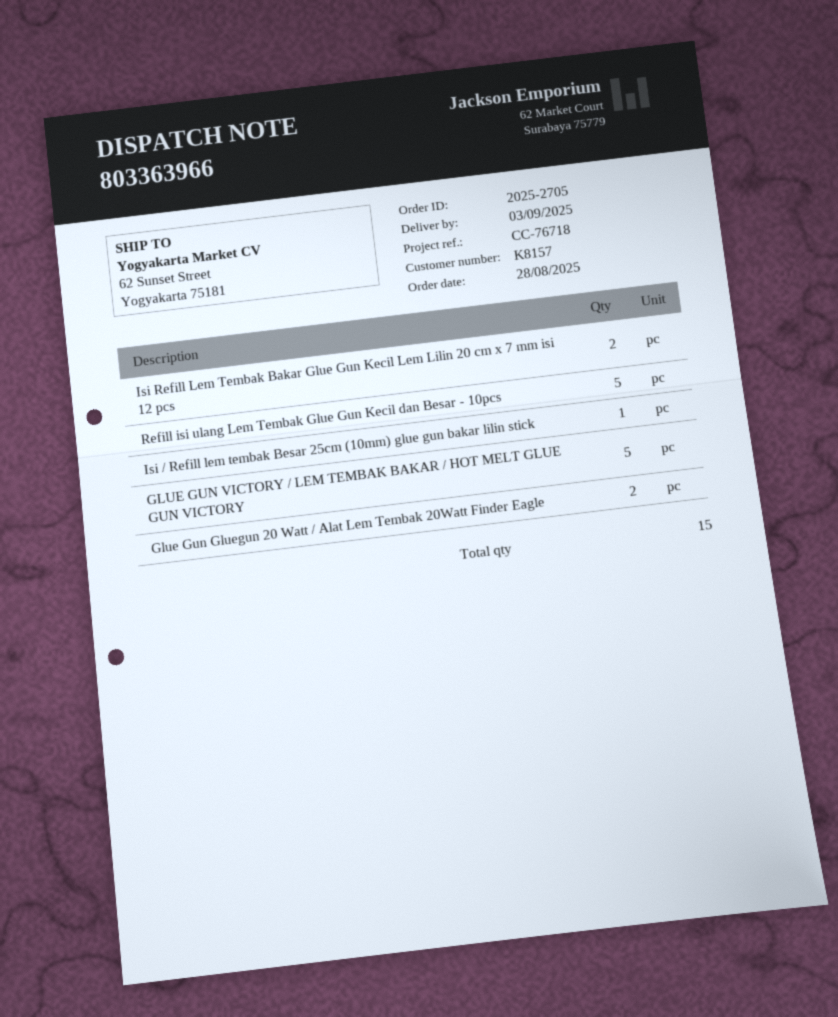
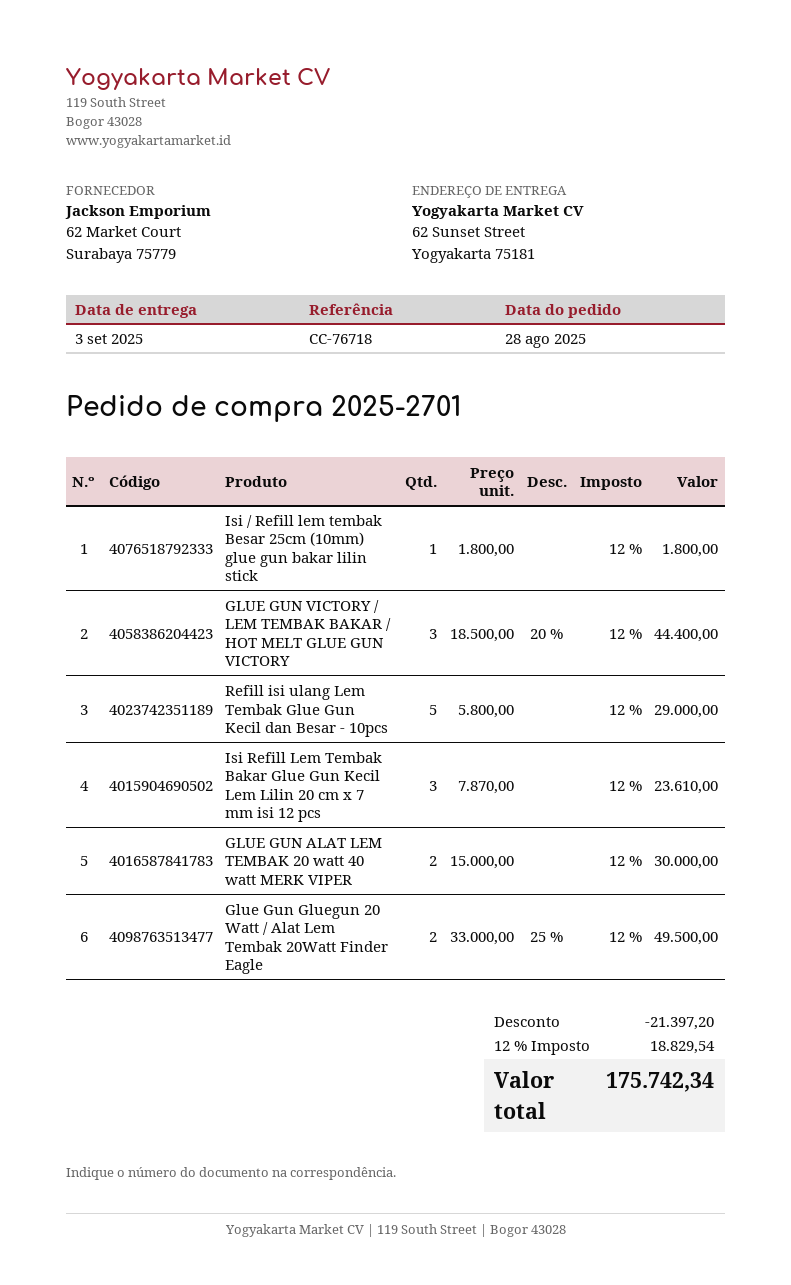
order number: 2025-2705 -> 2025-2701
Isi Refill Lem Tembak Bakar Glue Gun Kecil Lem Lilin 20 cm x 7 mm isi 12 pcs: 2 -> 3
GLUE GUN VICTORY / LEM TEMBAK BAKAR / HOT MELT GLUE GUN VICTORY: 5 -> 3
GLUE GUN ALAT LEM TEMBAK 20 watt 40 watt MERK VIPER: none -> 2

